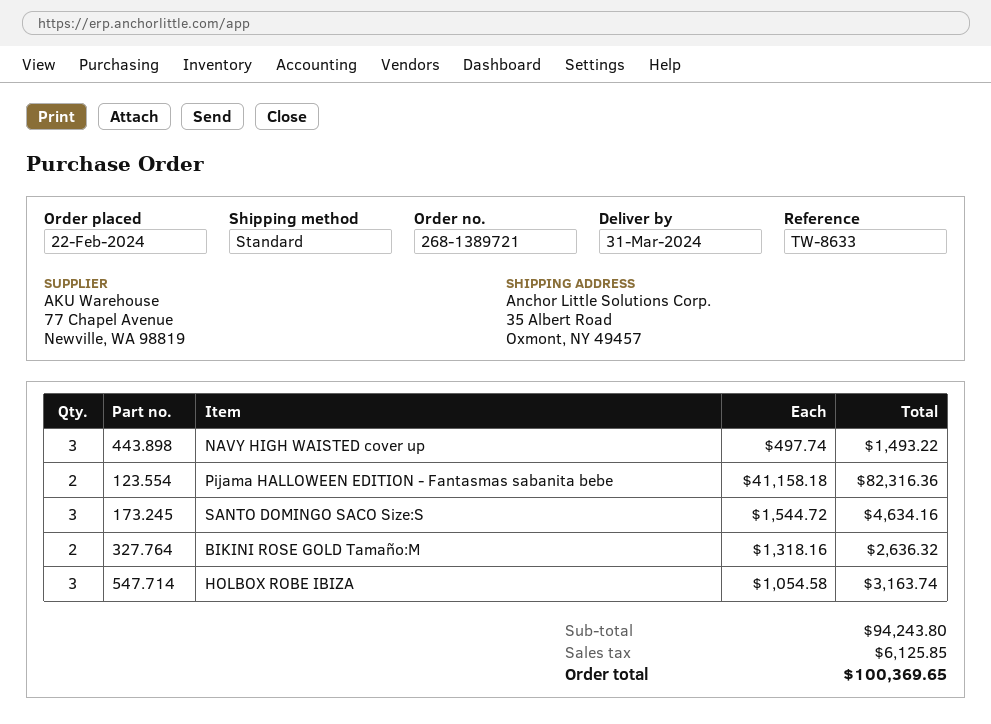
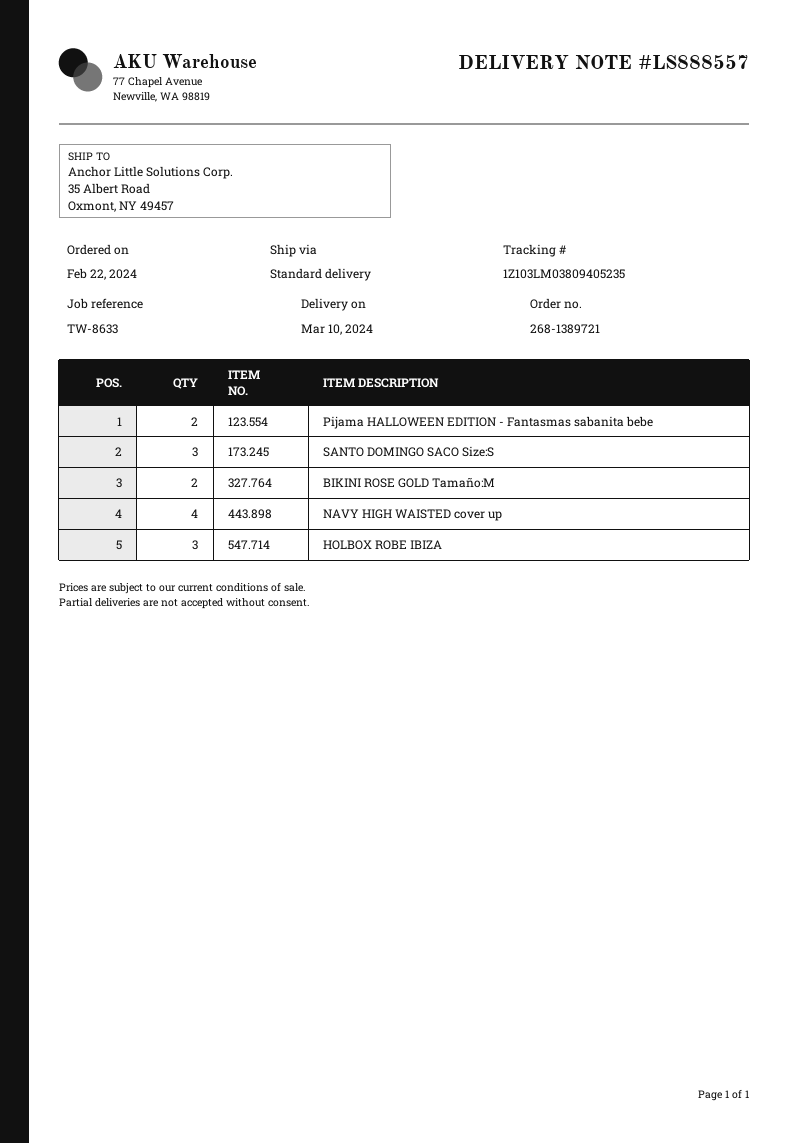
delivery date: 2024-03-31 -> 2024-03-10
NAVY HIGH WAISTED cover up: 3 -> 4

